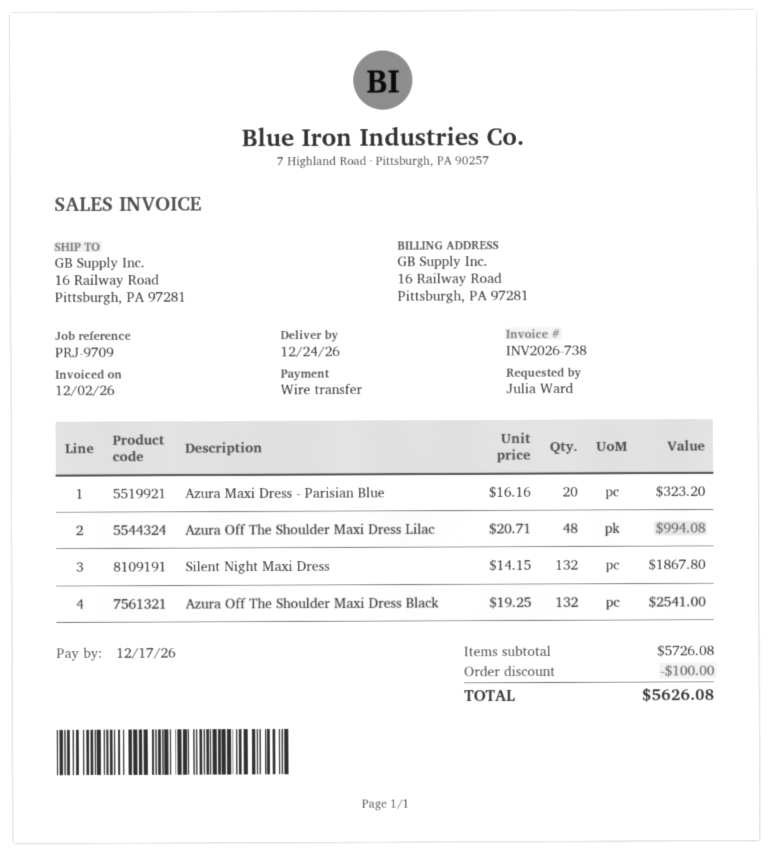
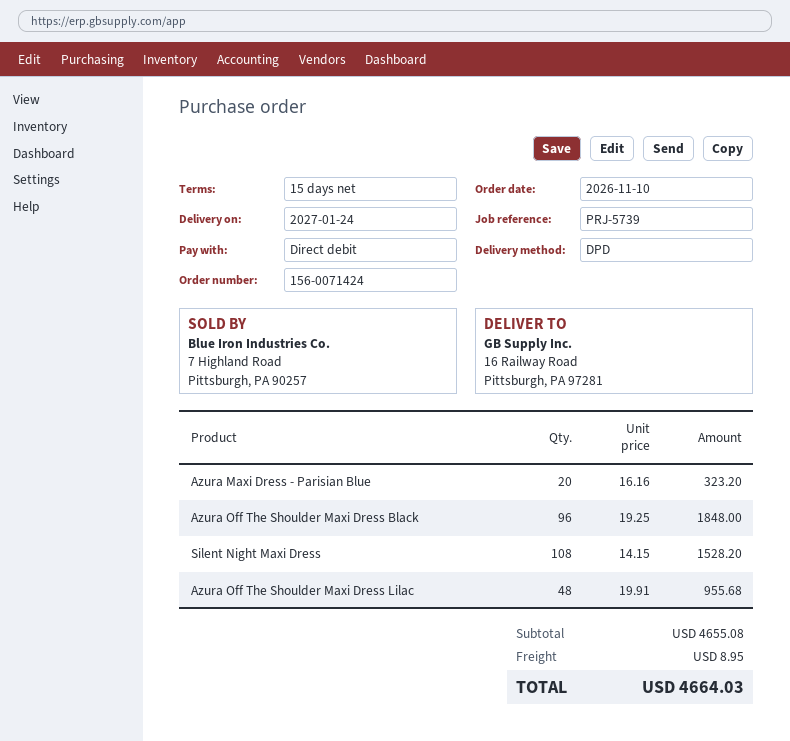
delivery date: 2026-12-24 -> 2027-01-24
reference: PRJ-9709 -> PRJ-5739
payment method: bank transfer -> direct debit
Azura Off The Shoulder Maxi Dress Lilac: 48 x 20.71 = 994.08 -> 48 x 19.91 = 955.68
Silent Night Maxi Dress: 132 x 14.15 = 1867.80 -> 108 x 14.15 = 1528.20
Azura Off The Shoulder Maxi Dress Black: 132 x 19.25 = 2541.00 -> 96 x 19.25 = 1848.00
subtotal: 5726.08 -> 4655.08
discount: 100.00 -> none
shipping: none -> 8.95
total: 5626.08 -> 4664.03

